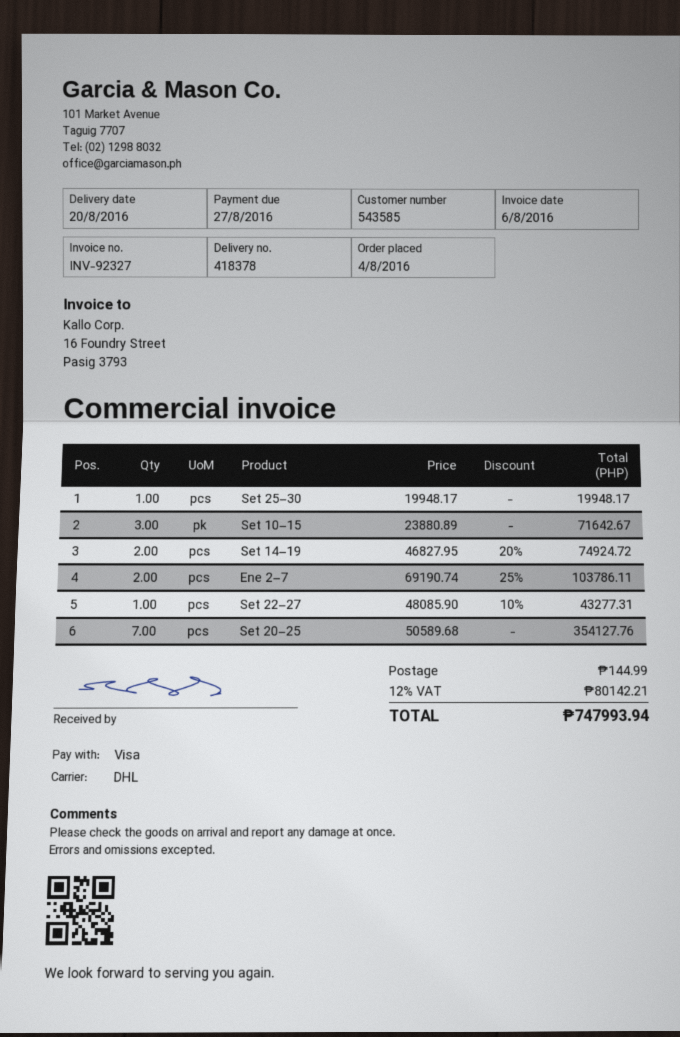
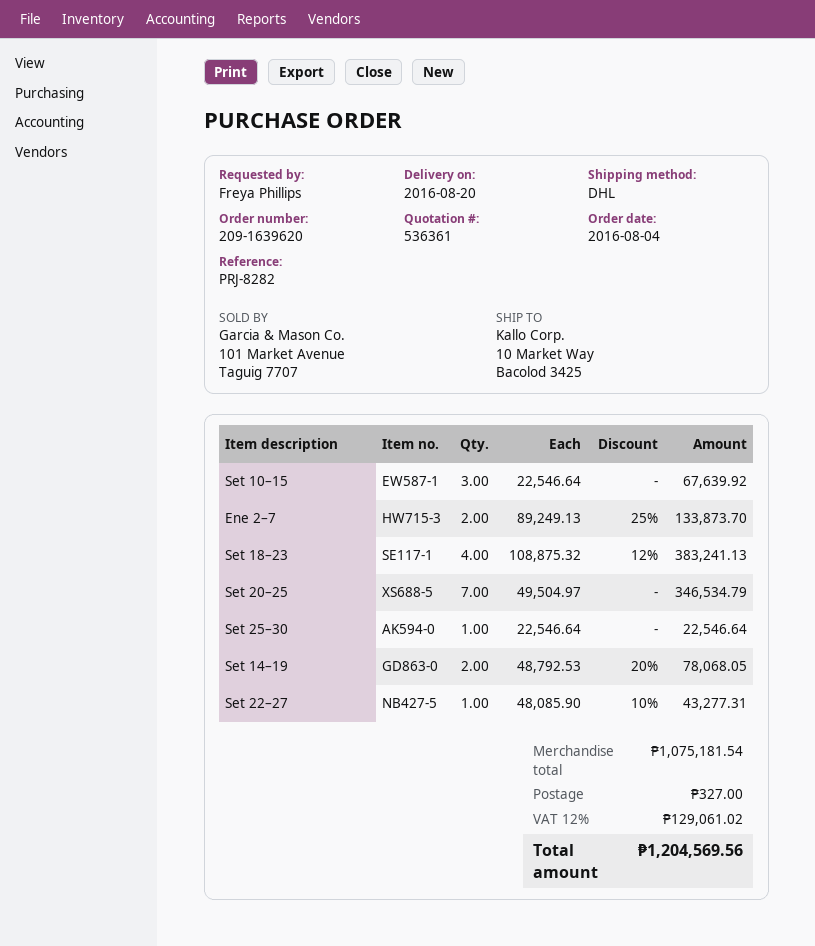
Set 25–30: 1 x 19948.17 = 19948.17 -> 1 x 22546.64 = 22546.64
Set 10–15: 3 x 23880.89 = 71642.67 -> 3 x 22546.64 = 67639.92
Set 14–19: 2 x 46827.95 - 20% = 74924.72 -> 2 x 48792.53 - 20% = 78068.05
Ene 2–7: 2 x 69190.74 - 25% = 103786.11 -> 2 x 89249.13 - 25% = 133873.70
Set 20–25: 7 x 50589.68 = 354127.76 -> 7 x 49504.97 = 346534.79
Set 18–23: none -> 4 x 108875.32 - 12% = 383241.13
shipping: 144.99 -> 327.00
tax: 12% = 80142.21 -> 12% = 129061.02
total: 747993.94 -> 1204569.56

